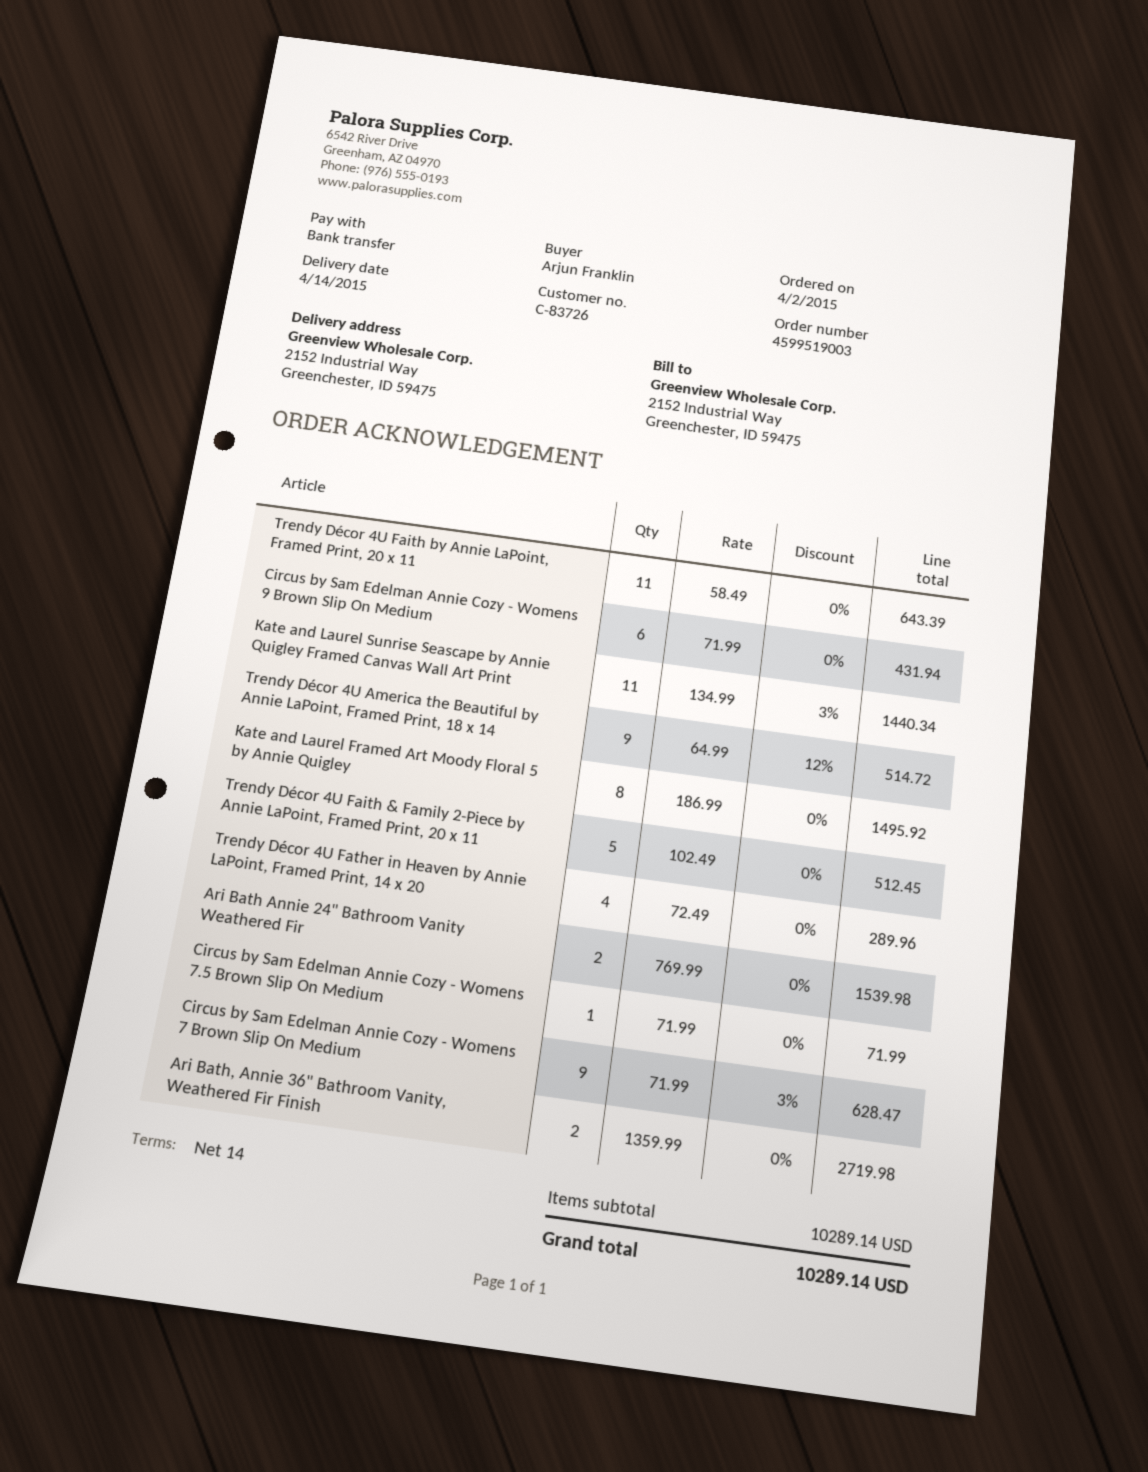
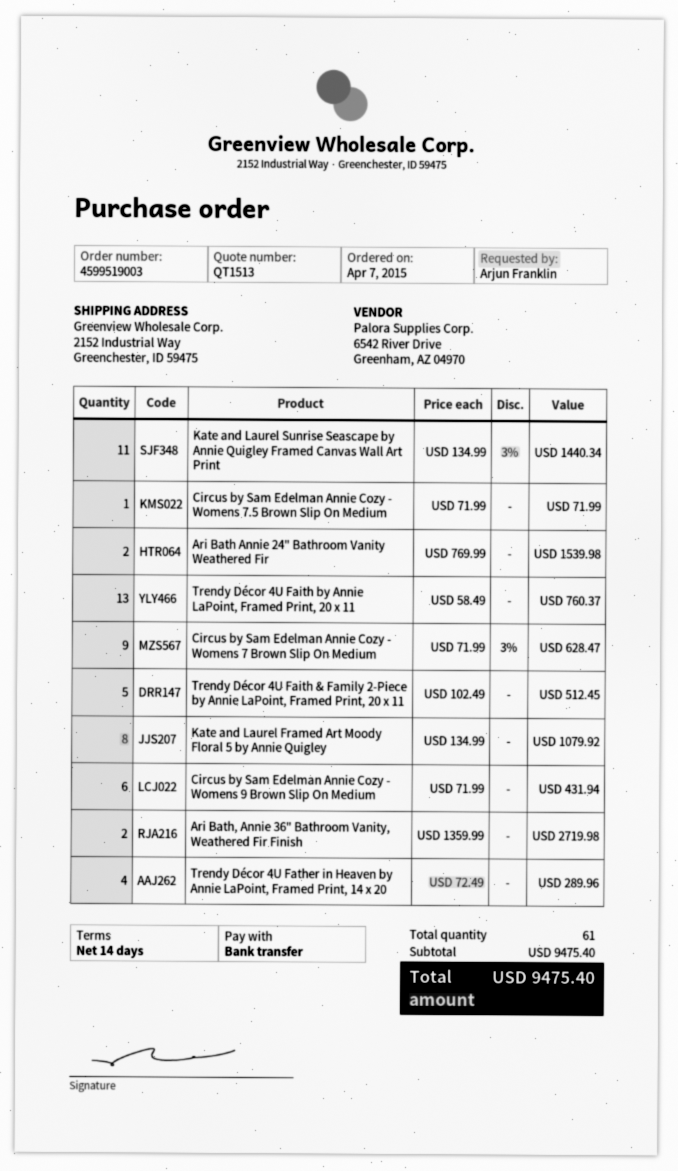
order date: 2015-04-02 -> 2015-04-07
Trendy Décor 4U Faith by Annie LaPoint, Framed Print, 20 x 11: 11 x 58.49 = 643.39 -> 13 x 58.49 = 760.37
Trendy Décor 4U America the Beautiful by Annie LaPoint, Framed Print, 18 x 14: 9 x 64.99 - 12% = 514.72 -> none
Kate and Laurel Framed Art Moody Floral 5 by Annie Quigley: 8 x 186.99 = 1495.92 -> 8 x 134.99 = 1079.92
subtotal: 10289.14 -> 9475.40
total: 10289.14 -> 9475.40

